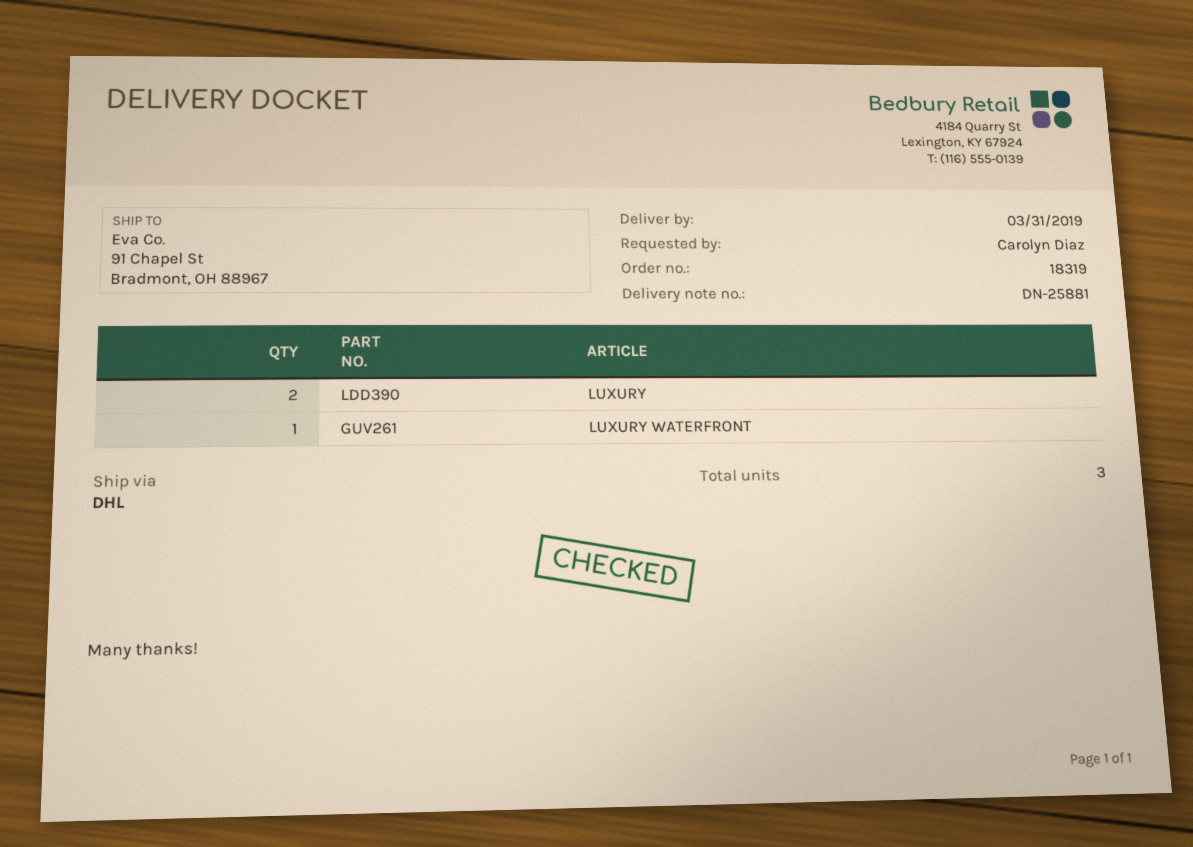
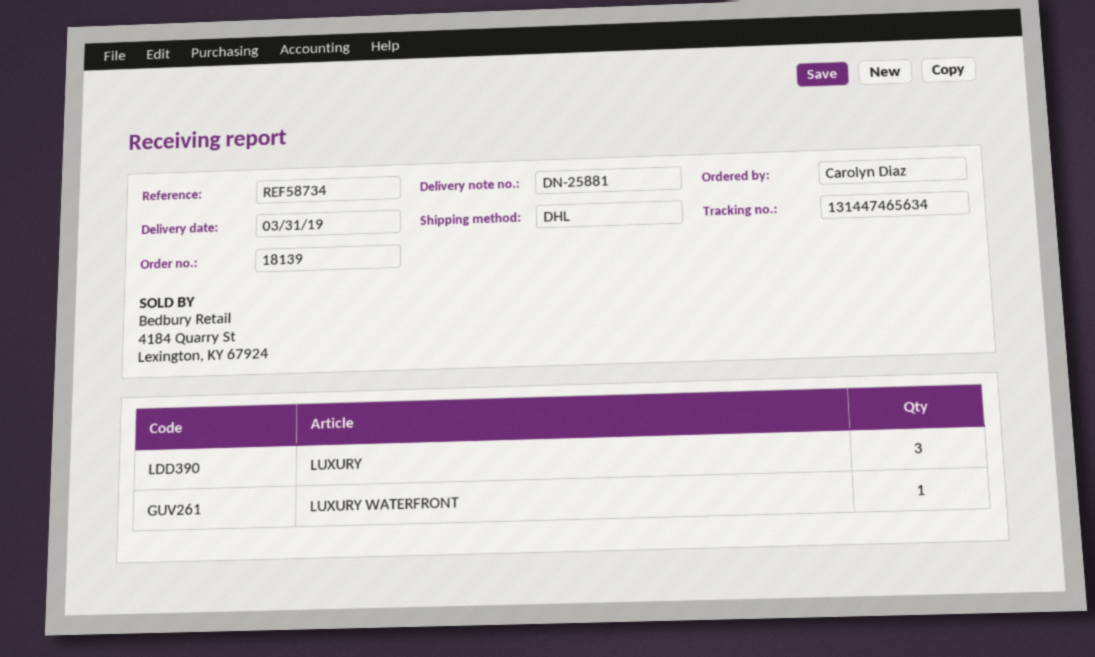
order number: 18319 -> 18139
LUXURY: 2 -> 3

